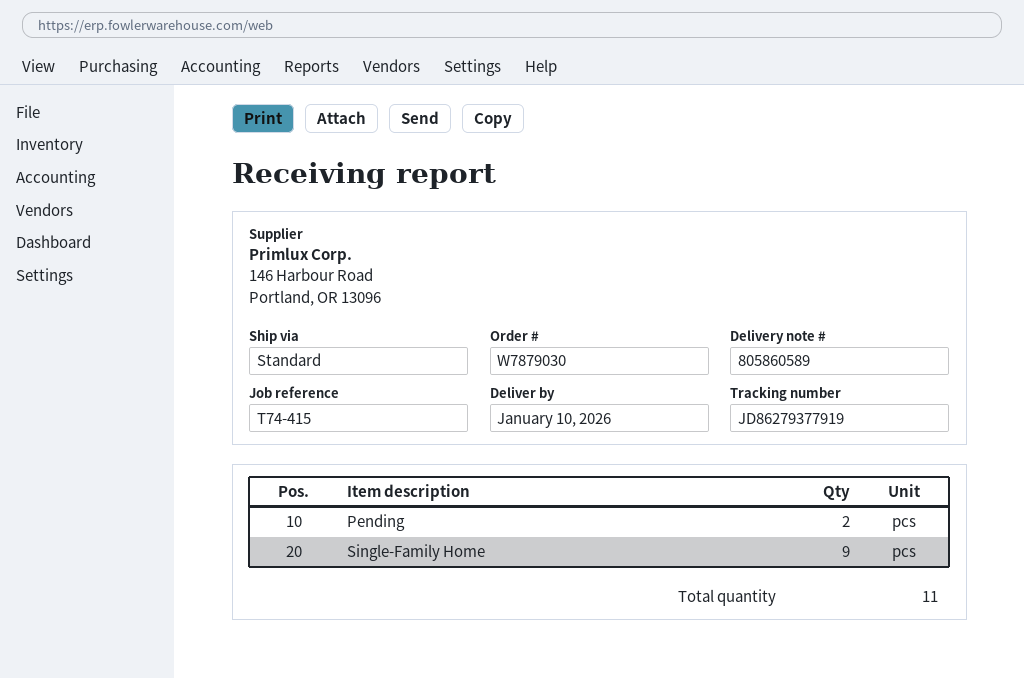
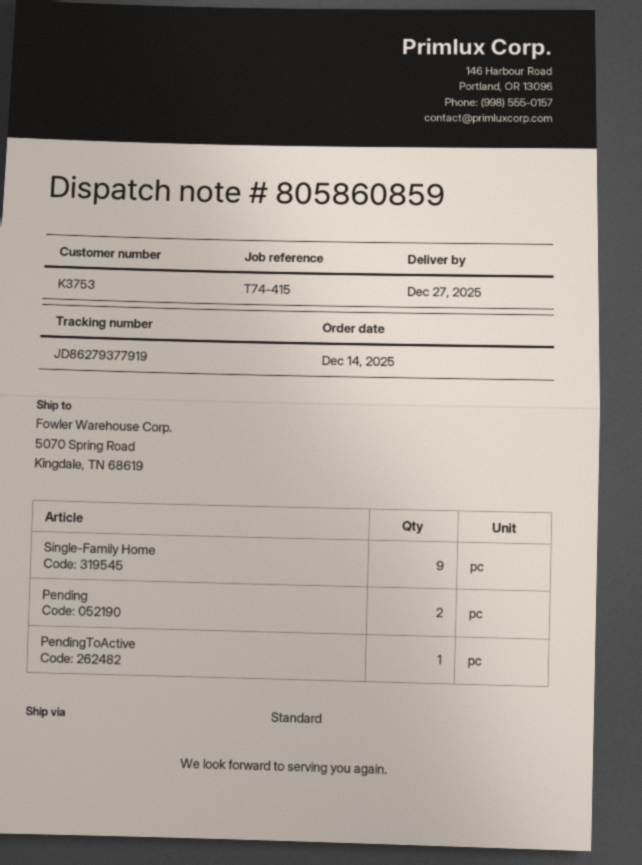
delivery note number: 805860589 -> 805860859
delivery date: 2026-01-10 -> 2025-12-27
PendingToActive: none -> 1

